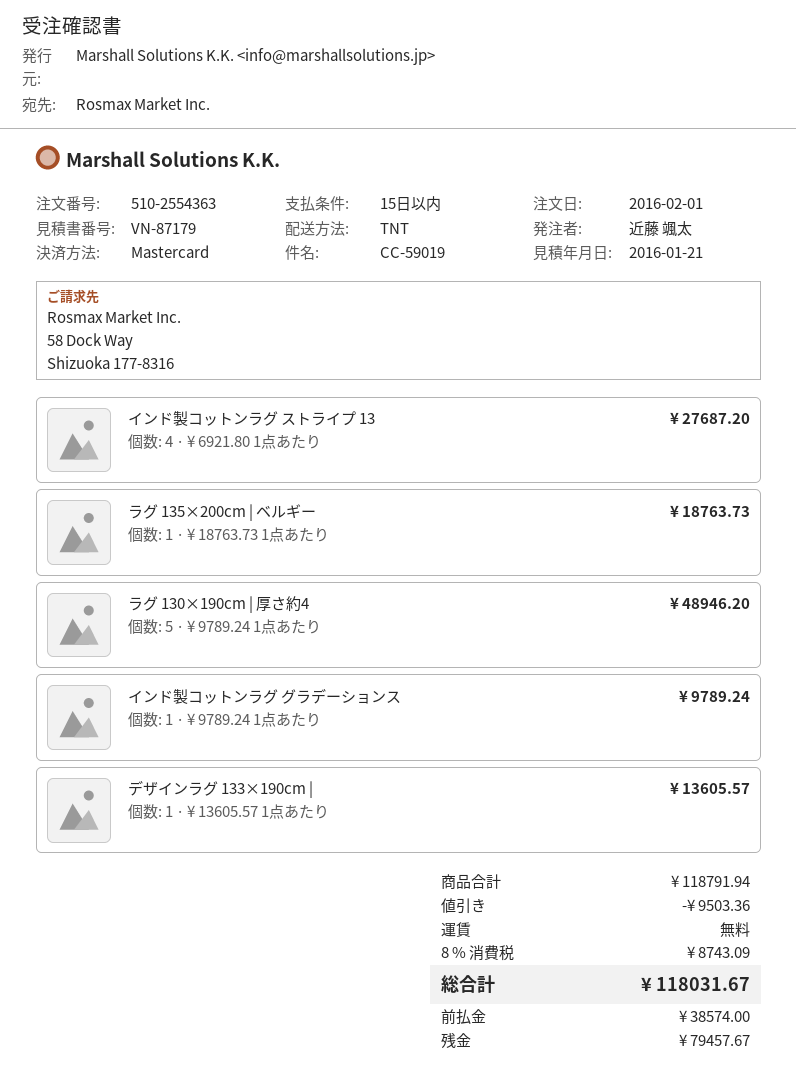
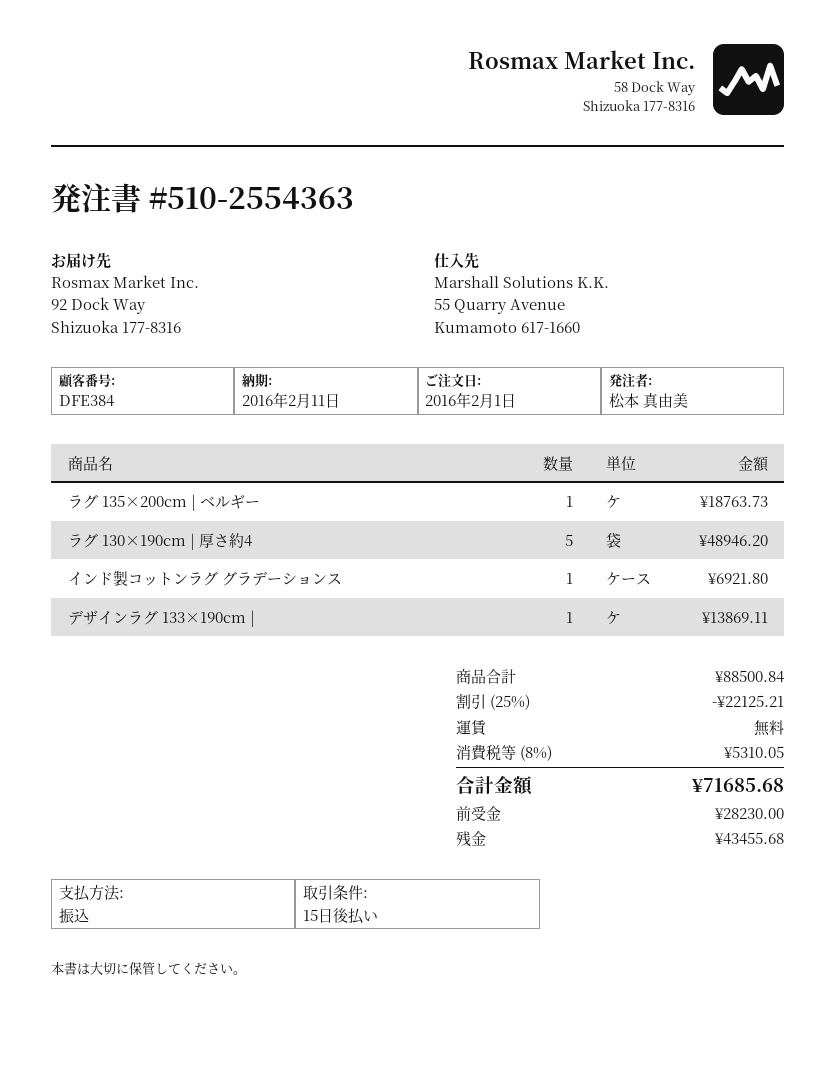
ordered by: 近藤 颯太 -> 松本 真由美
payment method: Mastercard -> bank transfer
インド製コットンラグ ストライプ 13: 4 for 27687.20 -> none
インド製コットンラグ グラデーションス: 1 for 9789.24 -> 1 for 6921.80
デザインラグ 133×190cm |: 1 for 13605.57 -> 1 for 13869.11
subtotal: 118791.94 -> 88500.84
discount: 9503.36 -> 22125.21
tax: 8% = 8743.09 -> 8% = 5310.05
total: 118031.67 -> 71685.68
deposit: 38574.00 -> 28230.00
balance: 79457.67 -> 43455.68

